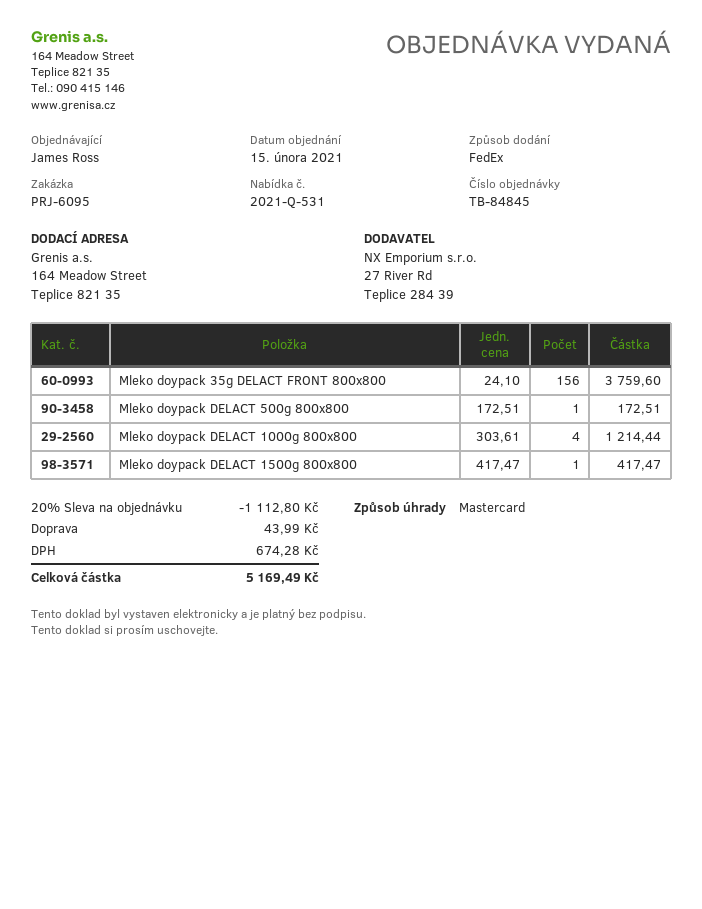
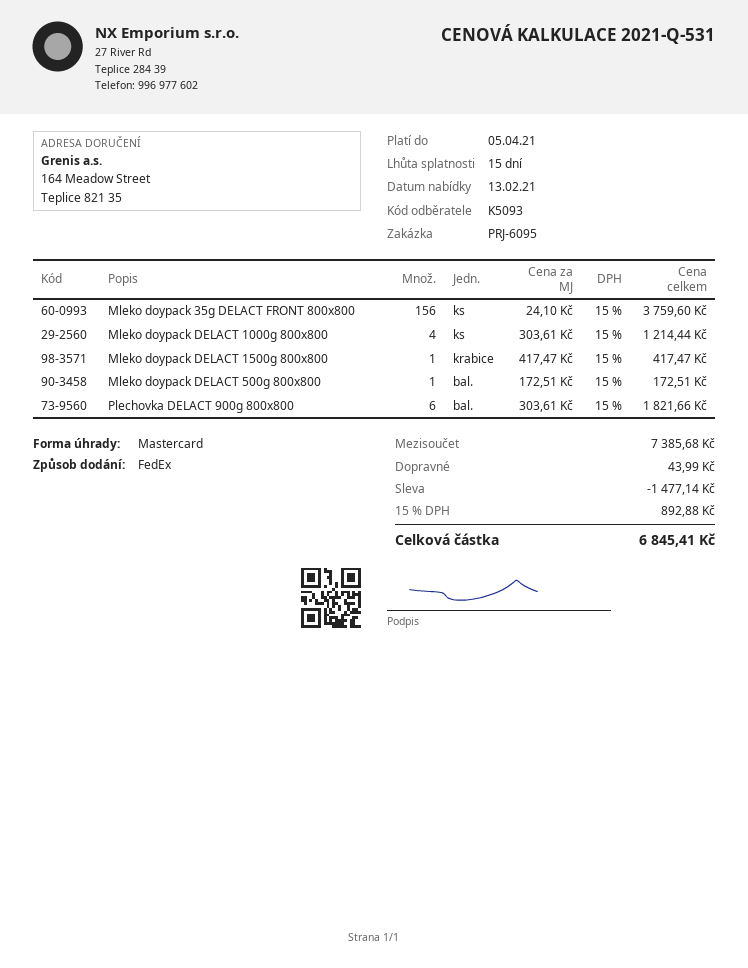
Plechovka DELACT 900g 800x800: none -> 6 x 303.61 = 1821.66
discount: 1112.80 -> 1477.14
tax: 674.28 -> 892.88
total: 5169.49 -> 6845.41

